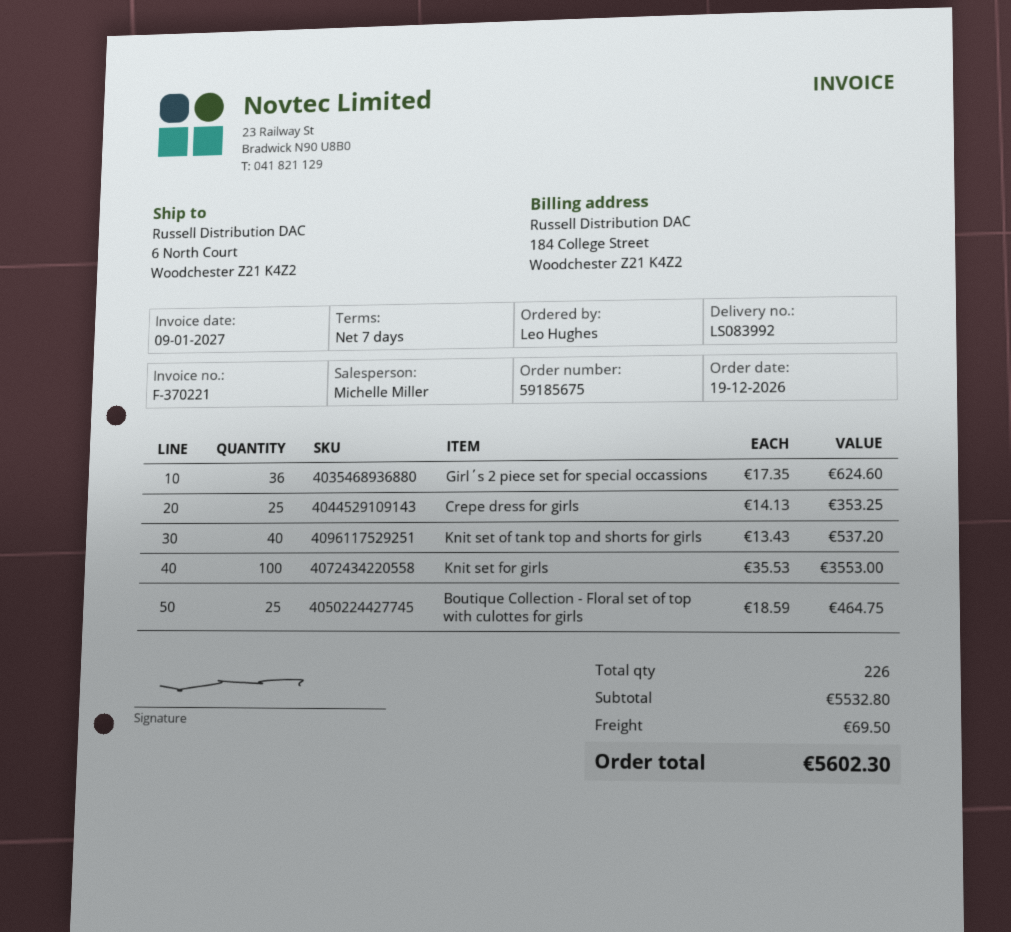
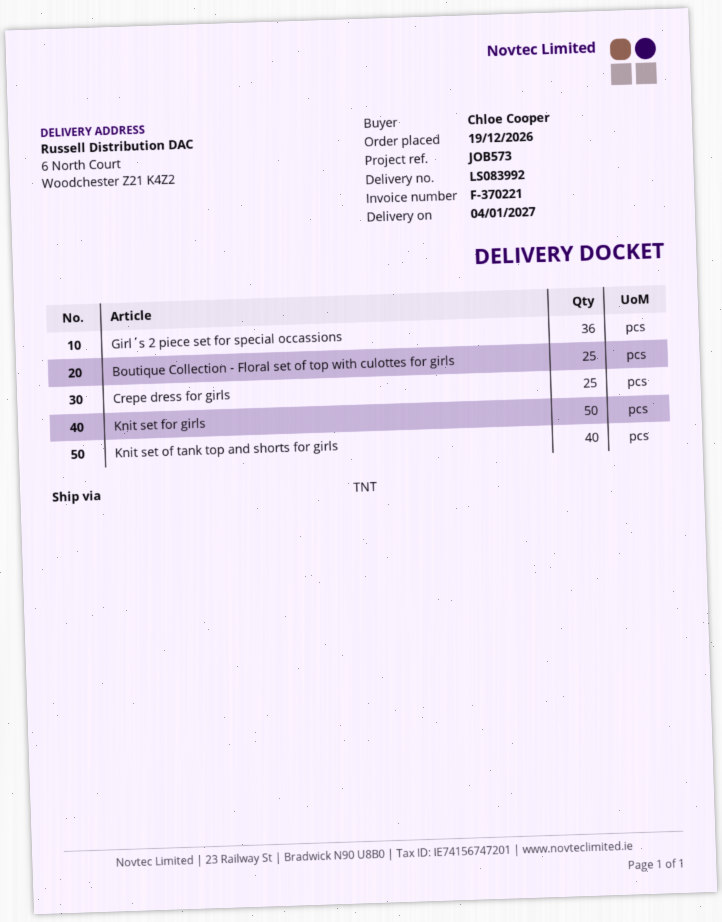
ordered by: Leo Hughes -> Chloe Cooper
Knit set for girls: 100 -> 50

